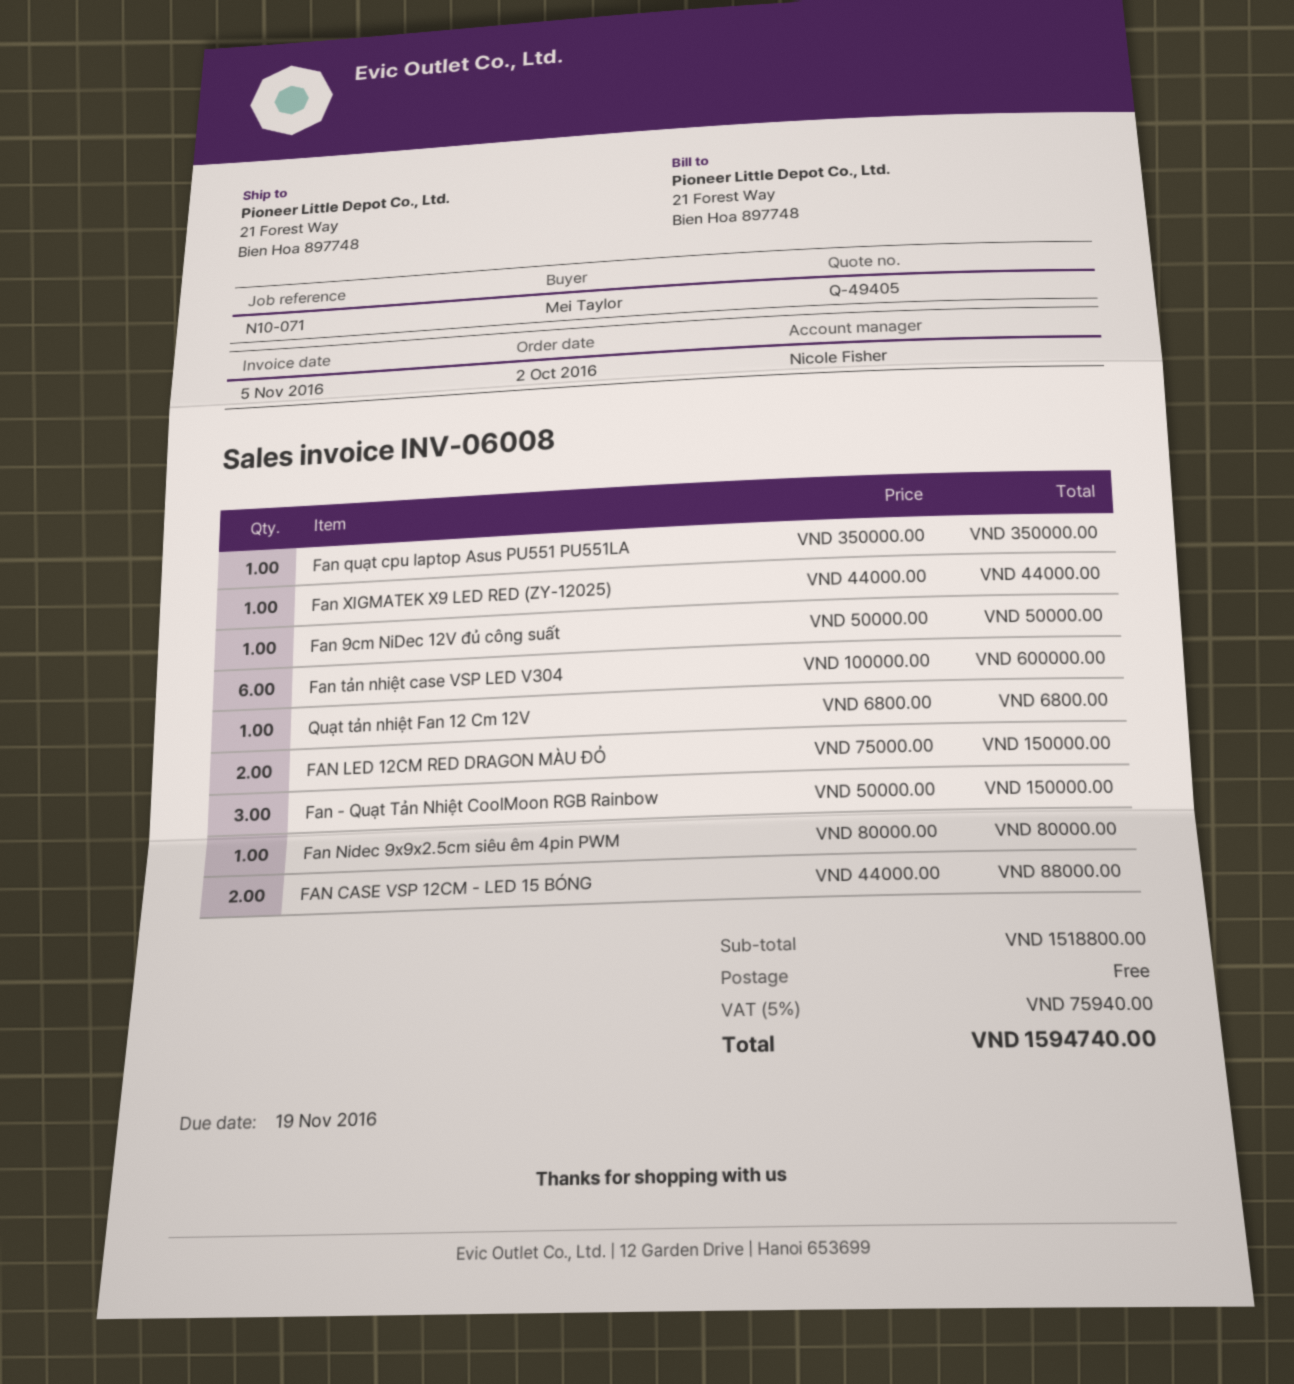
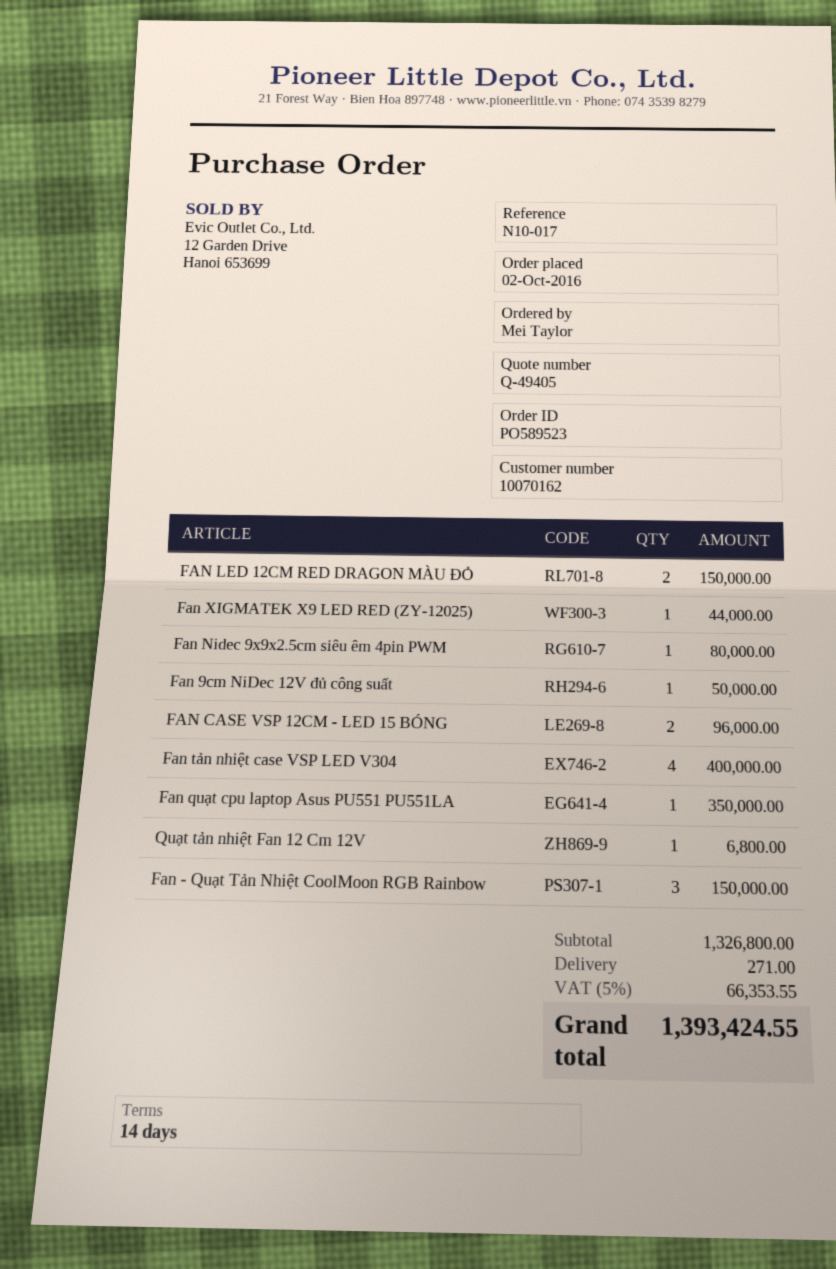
reference: N10-071 -> N10-017
Fan tản nhiệt case VSP LED V304: 6 for 600000.00 -> 4 for 400000.00
FAN CASE VSP 12CM - LED 15 BÓNG: 2 for 88000.00 -> 2 for 96000.00
subtotal: 1518800.00 -> 1326800.00
shipping: 0.00 -> 271.00
tax: 5% = 75940.00 -> 5% = 66353.55
total: 1594740.00 -> 1393424.55

